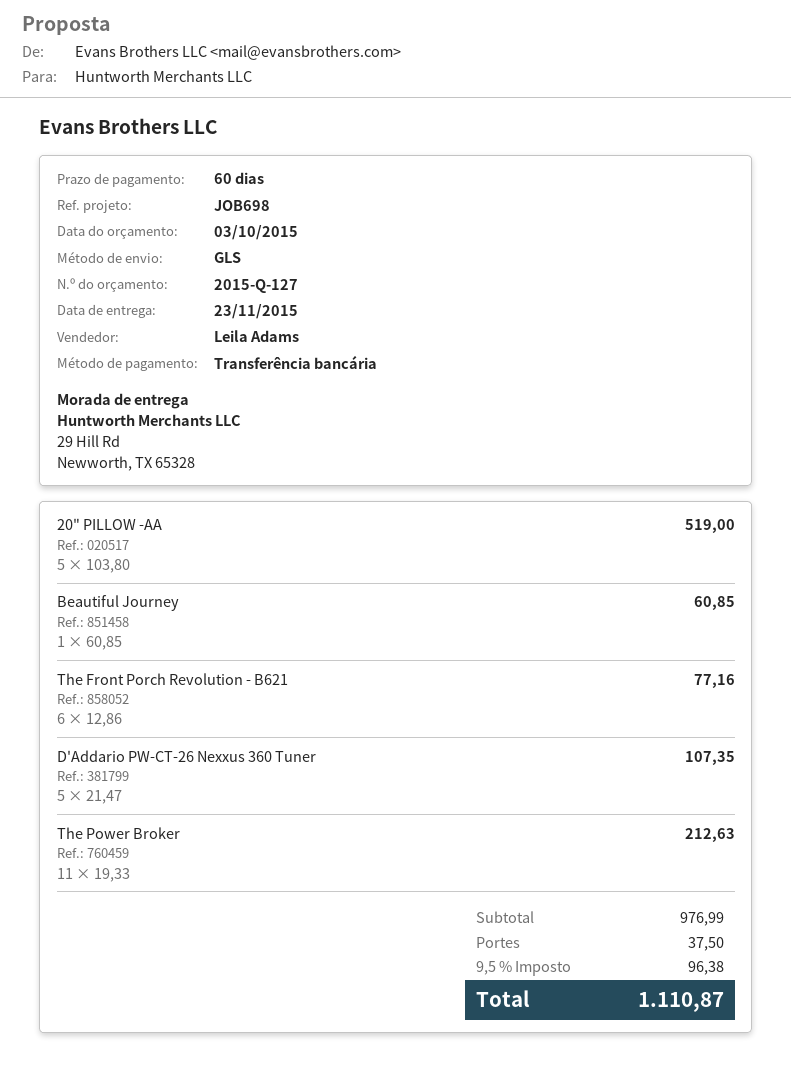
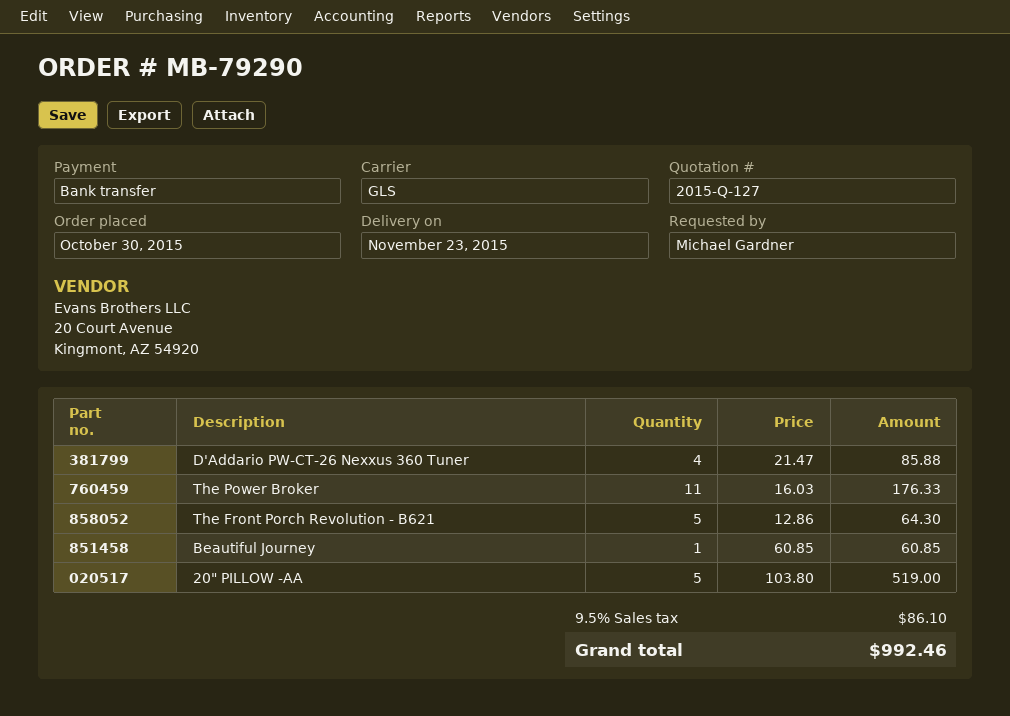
The Front Porch Revolution - B621: 6 x 12.86 = 77.16 -> 5 x 12.86 = 64.30
D'Addario PW-CT-26 Nexxus 360 Tuner: 5 x 21.47 = 107.35 -> 4 x 21.47 = 85.88
The Power Broker: 11 x 19.33 = 212.63 -> 11 x 16.03 = 176.33
shipping: 37.50 -> none
tax: 9.5% = 96.38 -> 9.5% = 86.10
total: 1110.87 -> 992.46

